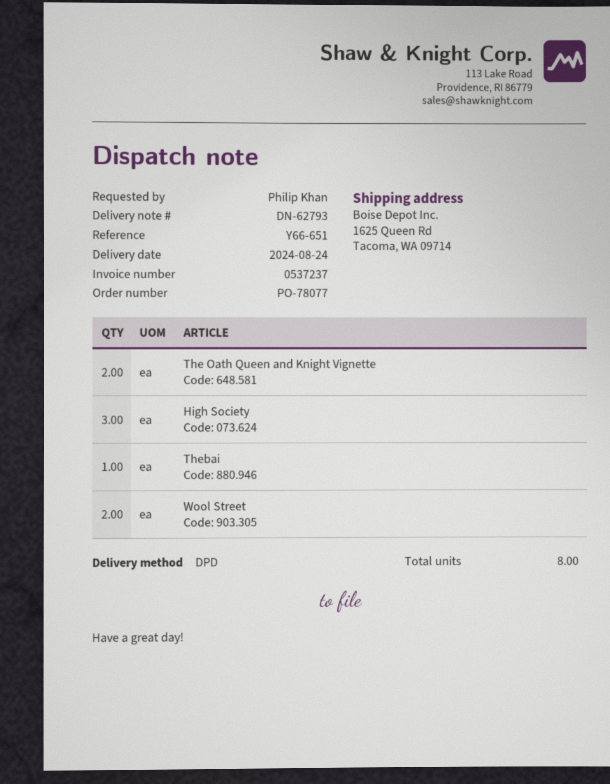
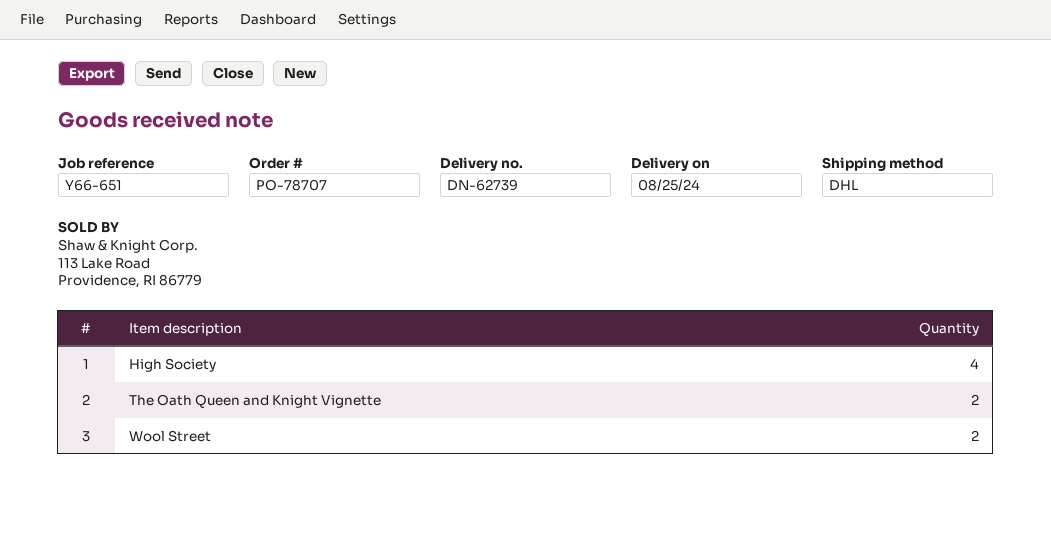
order number: PO-78077 -> PO-78707
delivery note number: DN-62793 -> DN-62739
delivery date: 2024-08-24 -> 2024-08-25
shipping method: DPD -> DHL
High Society: 3 -> 4
Thebai: 1 -> none

